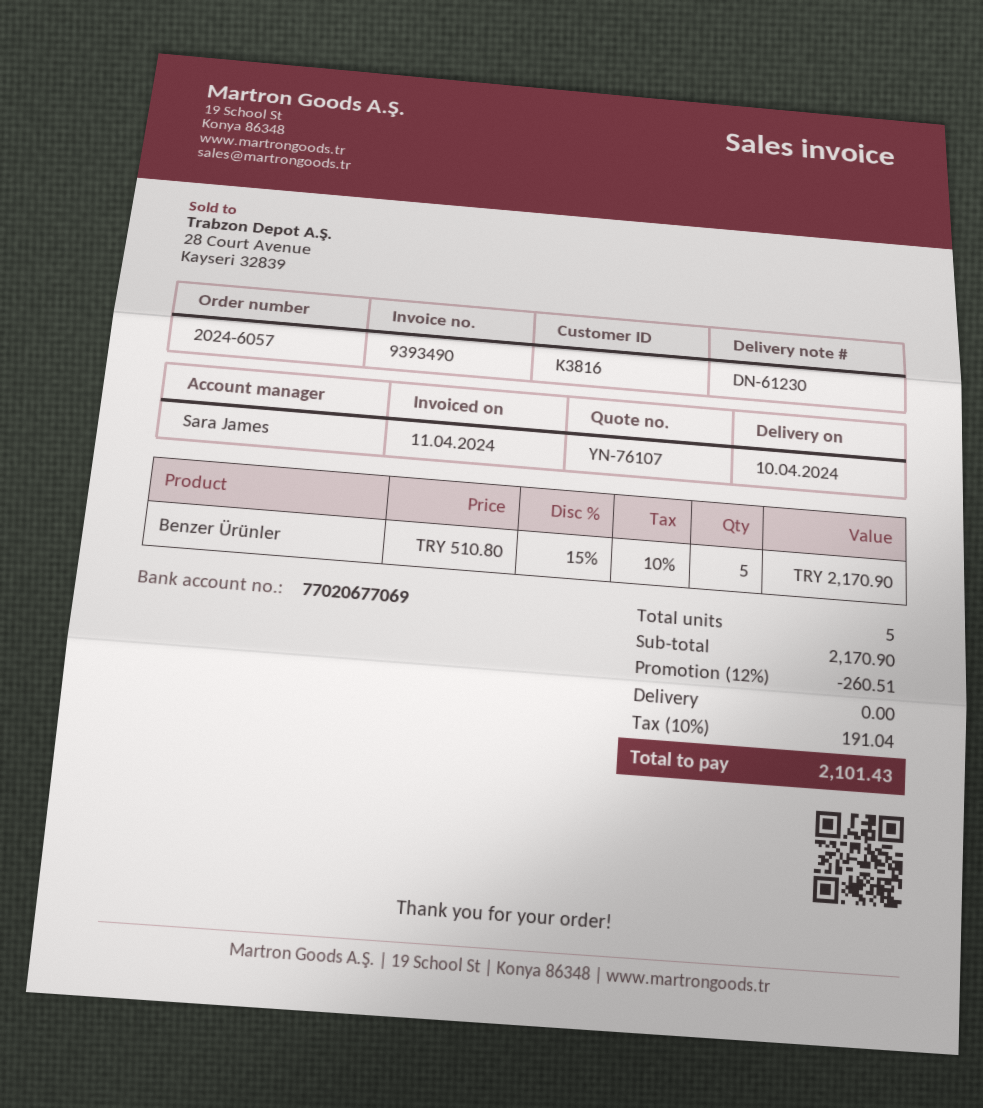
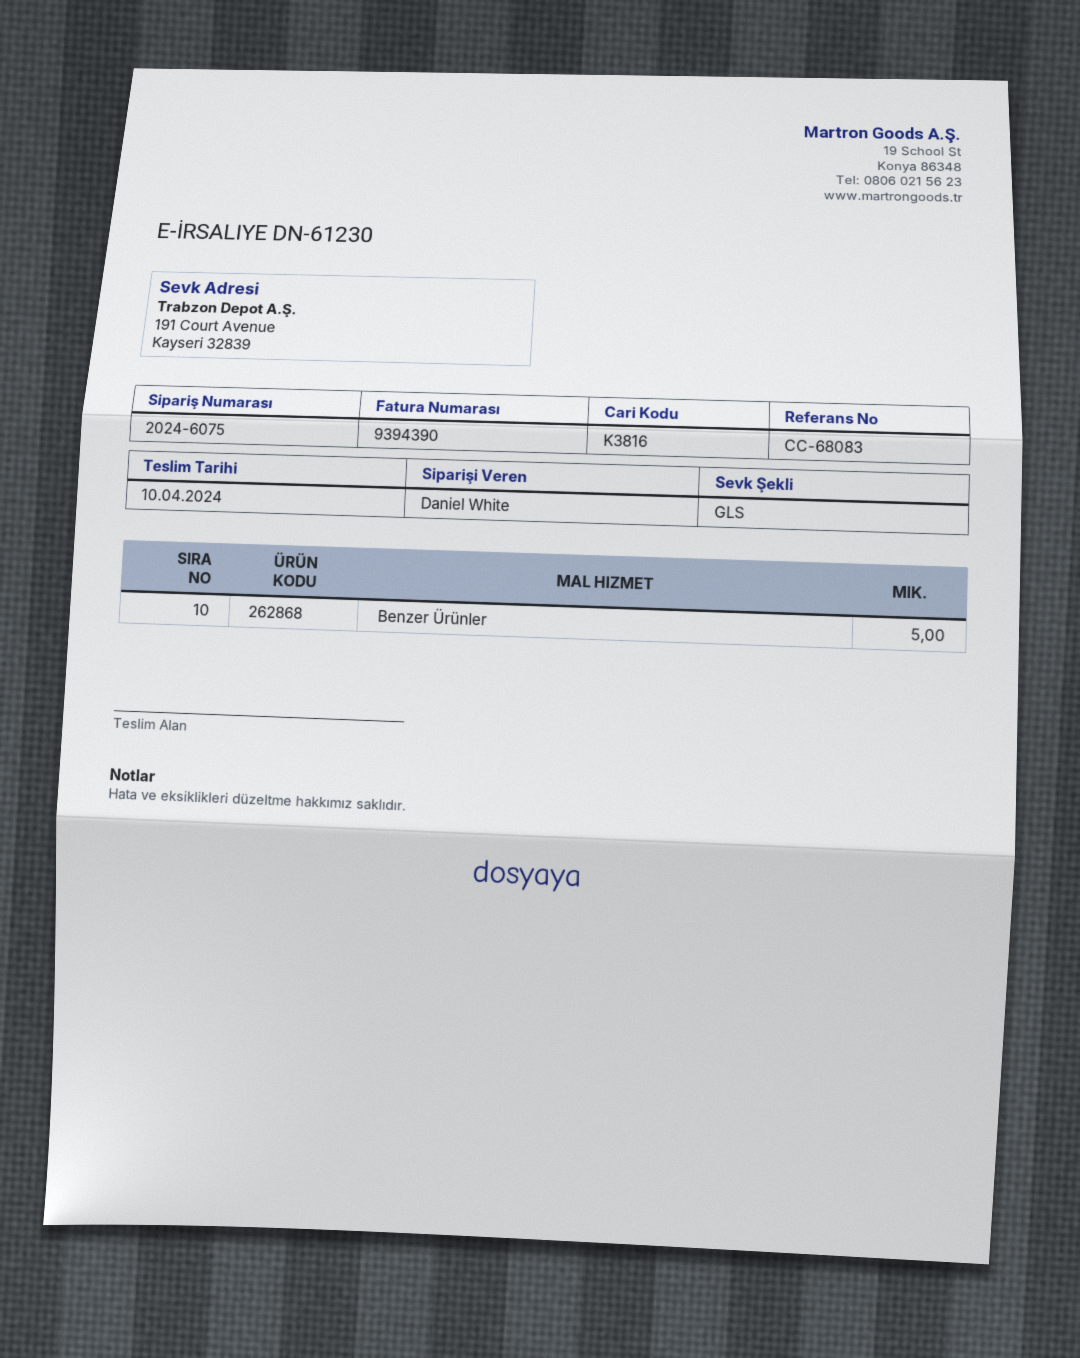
order number: 2024-6057 -> 2024-6075
invoice number: 9393490 -> 9394390

